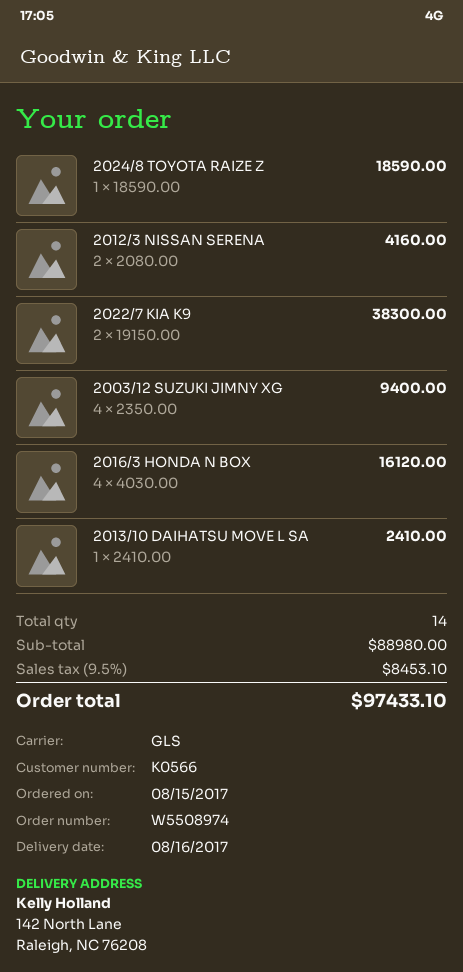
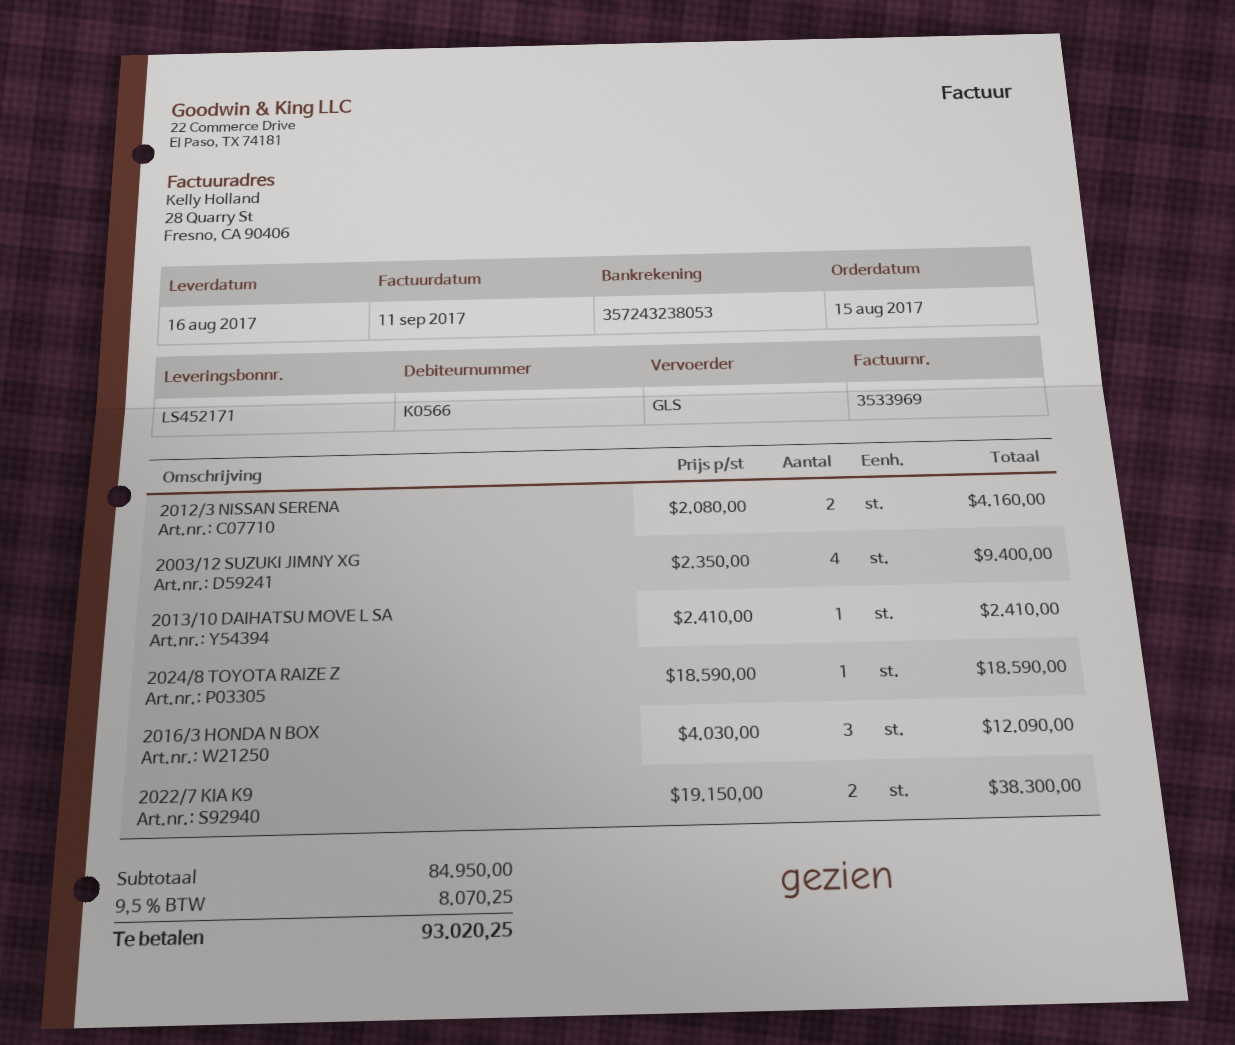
2016/3 HONDA N BOX: 4 x 4030.00 = 16120.00 -> 3 x 4030.00 = 12090.00
subtotal: 88980.00 -> 84950.00
tax: 9.5% = 8453.10 -> 9.5% = 8070.25
total: 97433.10 -> 93020.25

